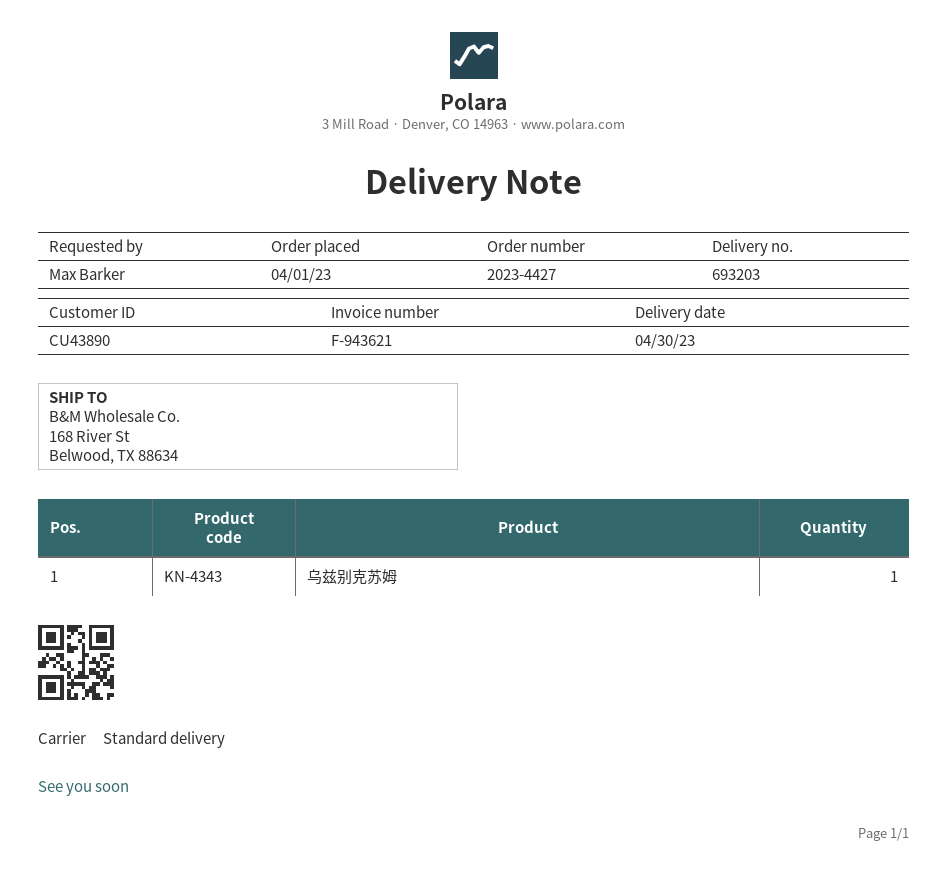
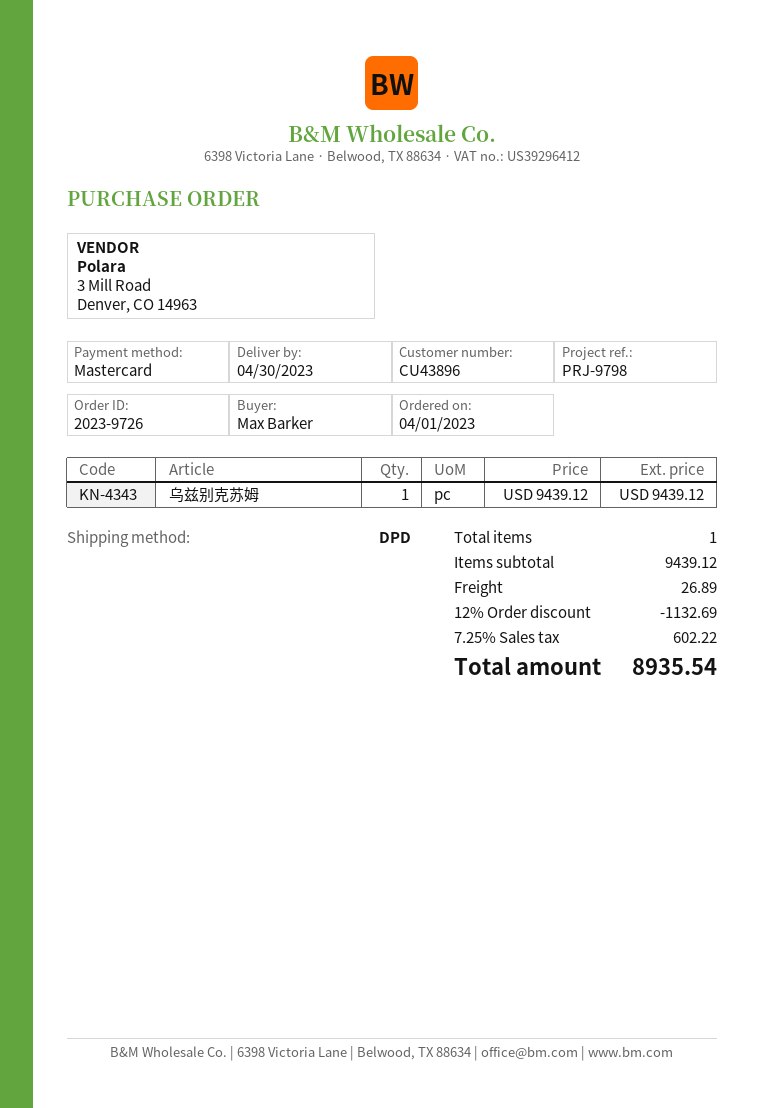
order number: 2023-4427 -> 2023-9726
customer number: CU43890 -> CU43896
shipping method: standard -> DPD

